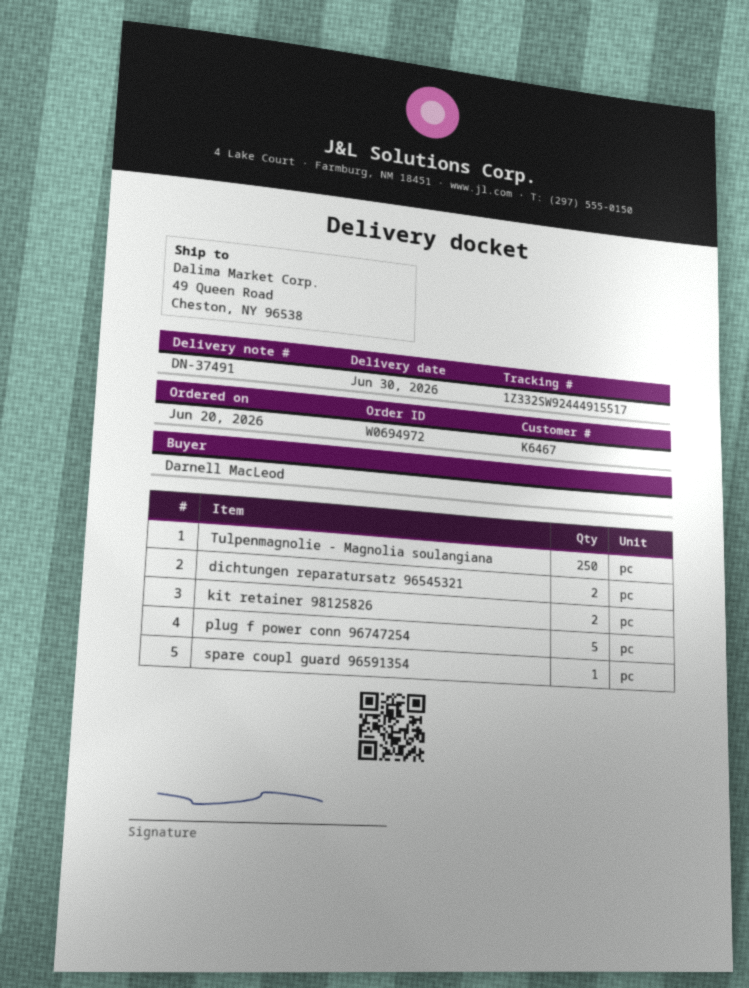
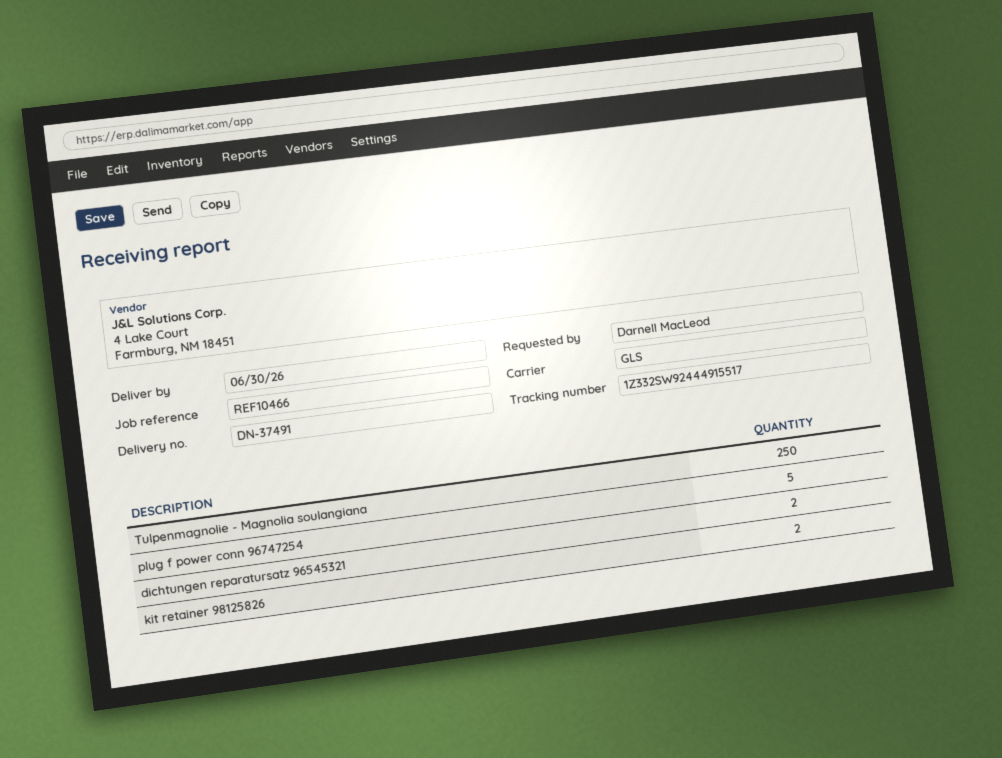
spare coupl guard 96591354: 1 -> none

